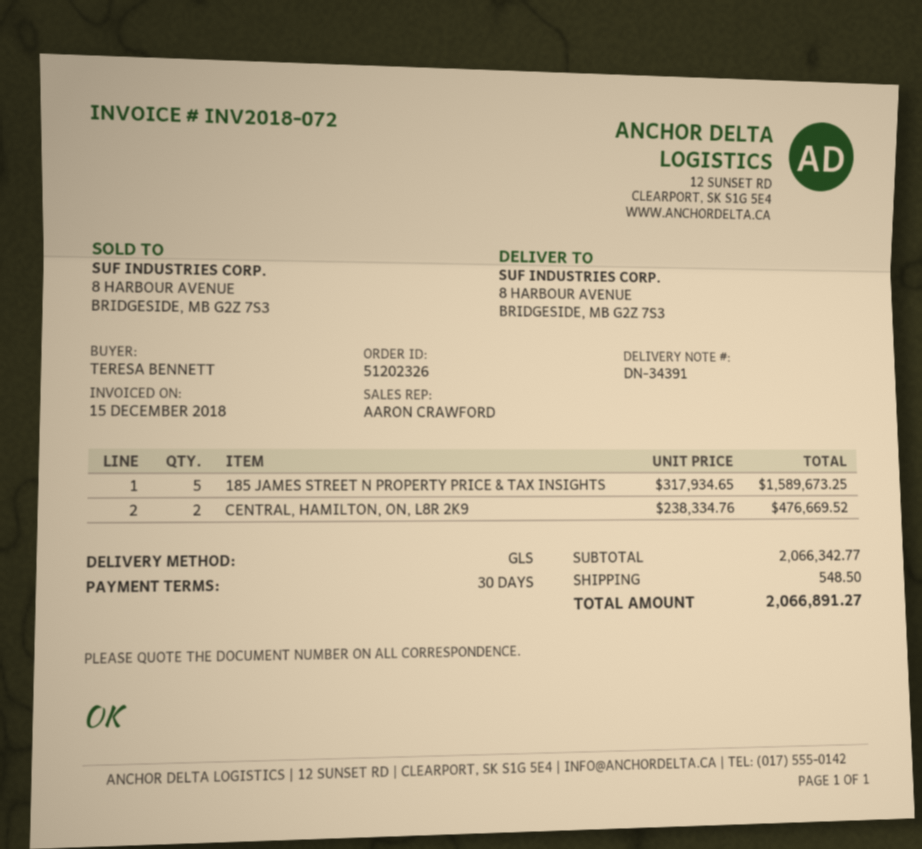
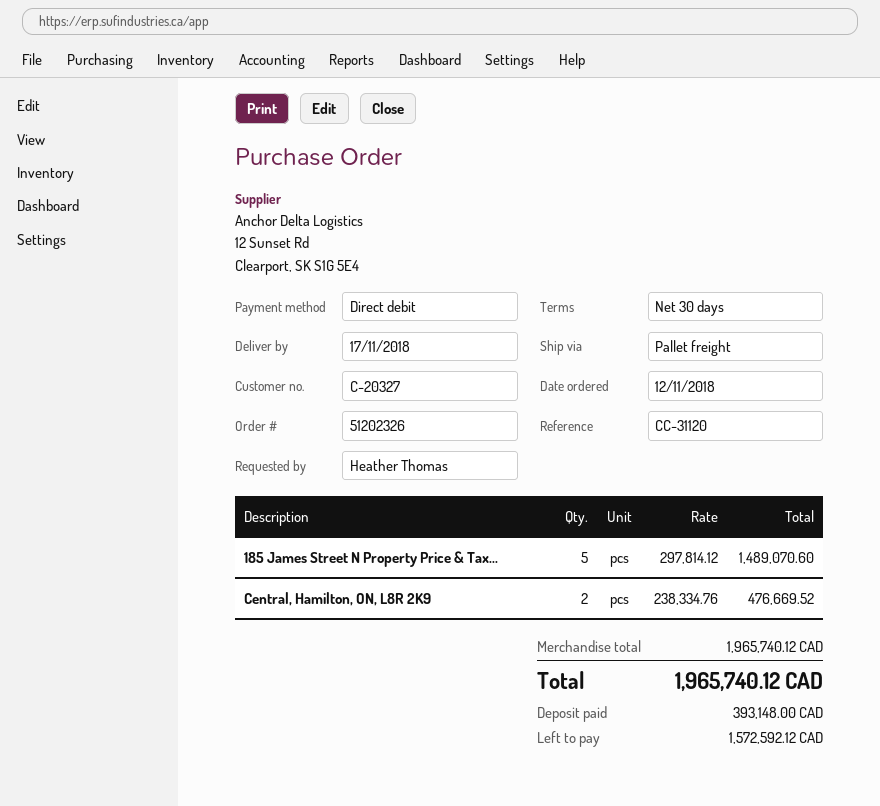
ordered by: TERESA BENNETT -> Heather Thomas
shipping method: GLS -> pallet freight
185 JAMES STREET N PROPERTY PRICE & TAX INSIGHTS: 5 x 317934.65 = 1589673.25 -> 5 x 297814.12 = 1489070.60
subtotal: 2066342.77 -> 1965740.12
shipping: 548.50 -> none
total: 2066891.27 -> 1965740.12

